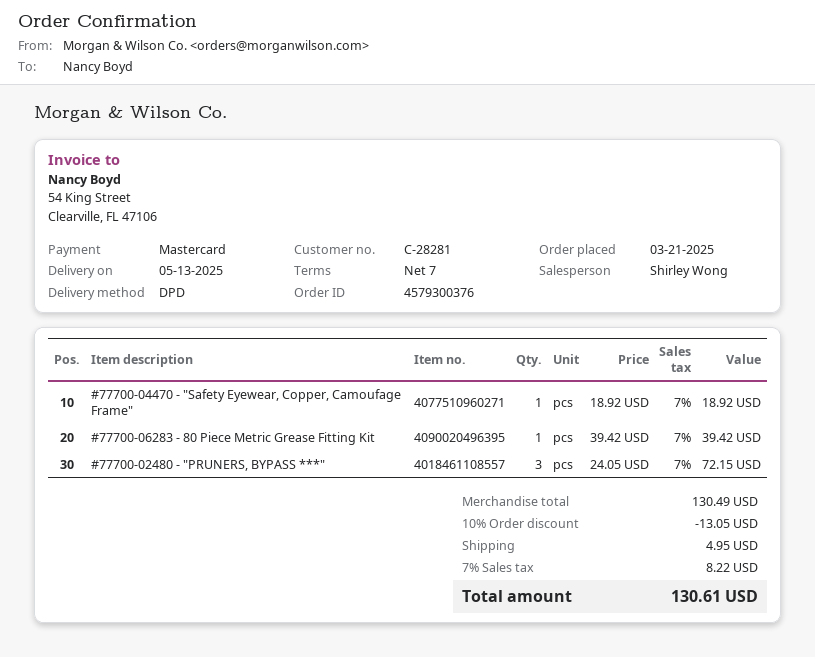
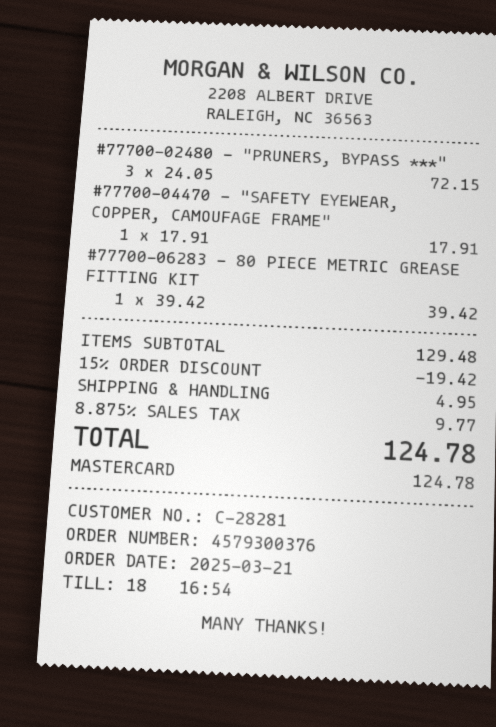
#77700-04470 - "Safety Eyewear, Copper, Camoufage Frame": 1 x 18.92 = 18.92 -> 1 x 17.91 = 17.91
subtotal: 130.49 -> 129.48
discount: 10% = 13.05 -> 15% = 19.42
tax: 7% = 8.22 -> 8.875% = 9.77
total: 130.61 -> 124.78

